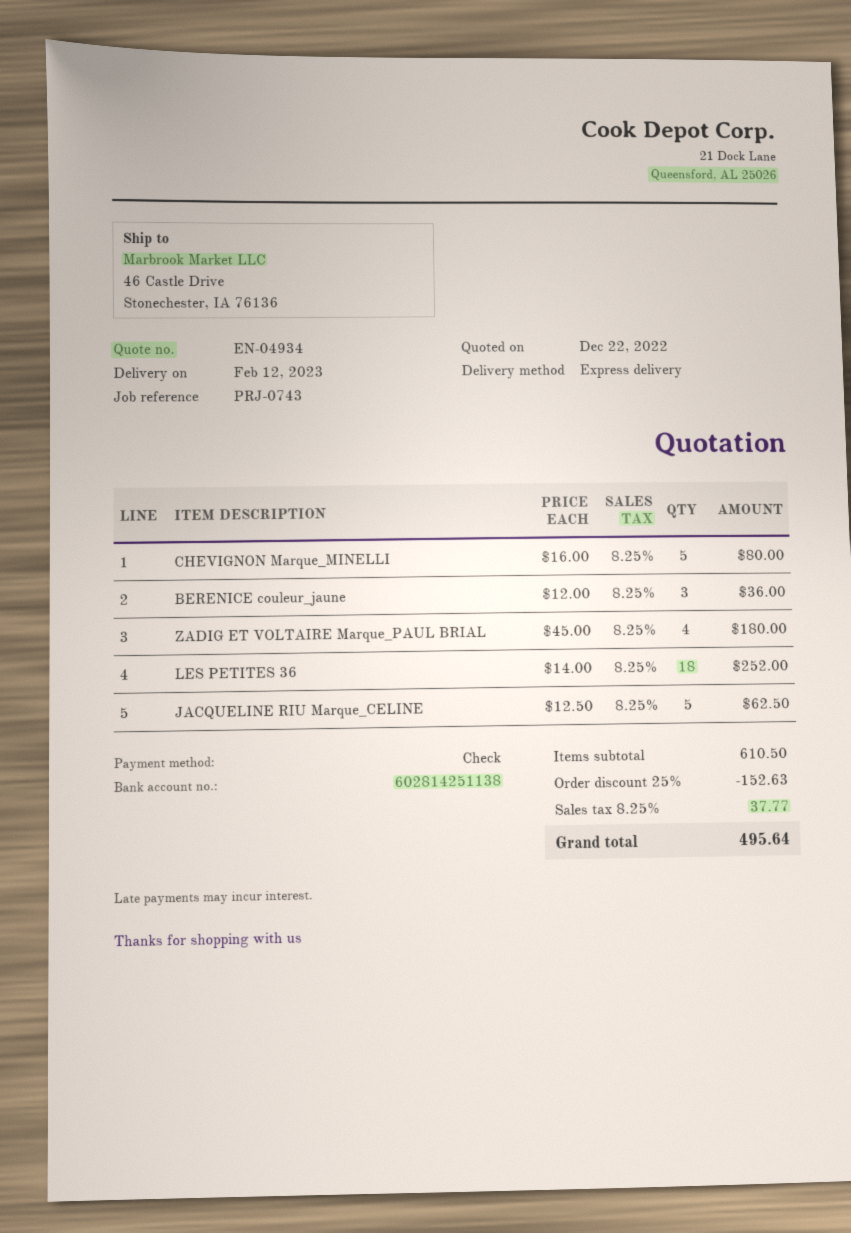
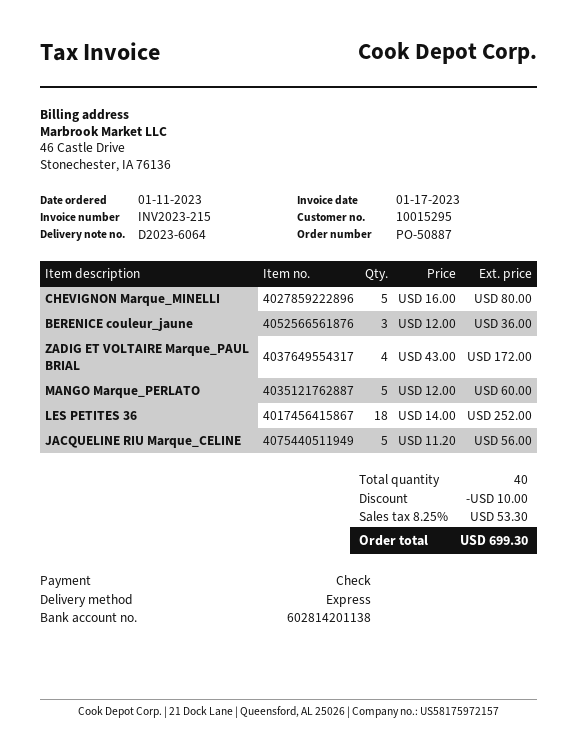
bank account: 602814251138 -> 602814201138
ZADIG ET VOLTAIRE Marque_PAUL BRIAL: 4 x 45.00 = 180.00 -> 4 x 43.00 = 172.00
JACQUELINE RIU Marque_CELINE: 5 x 12.50 = 62.50 -> 5 x 11.20 = 56.00
MANGO Marque_PERLATO: none -> 5 x 12.00 = 60.00
discount: 152.63 -> 10.00
tax: 8.25% = 37.77 -> 8.25% = 53.30
total: 495.64 -> 699.30

